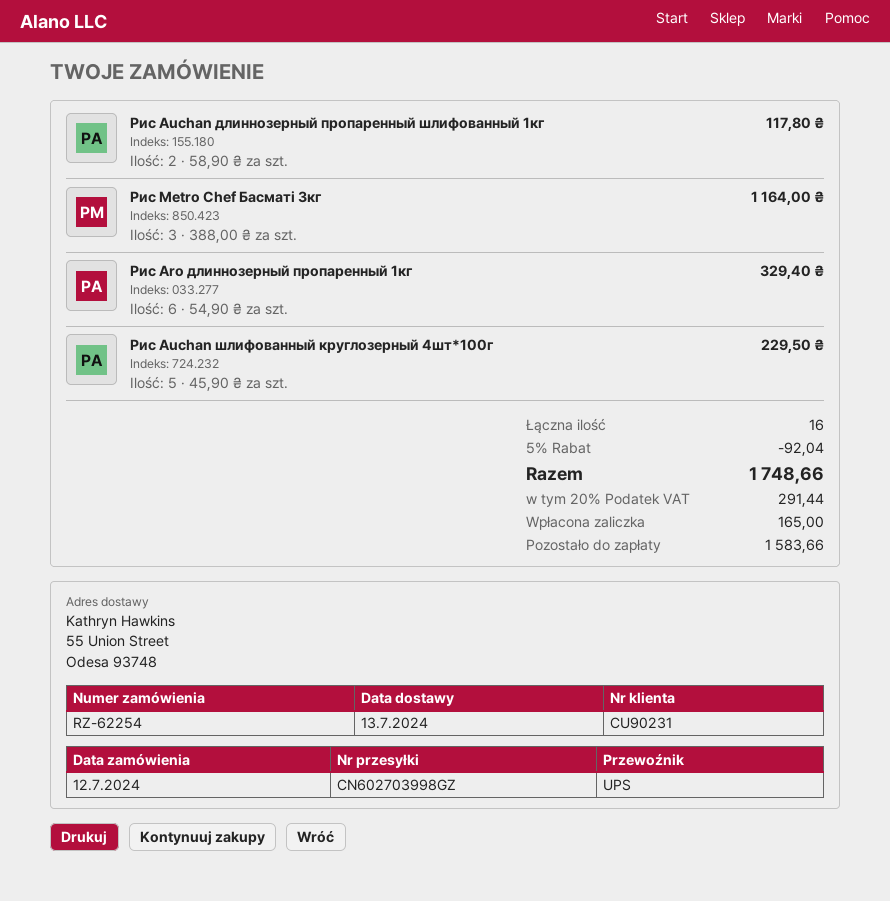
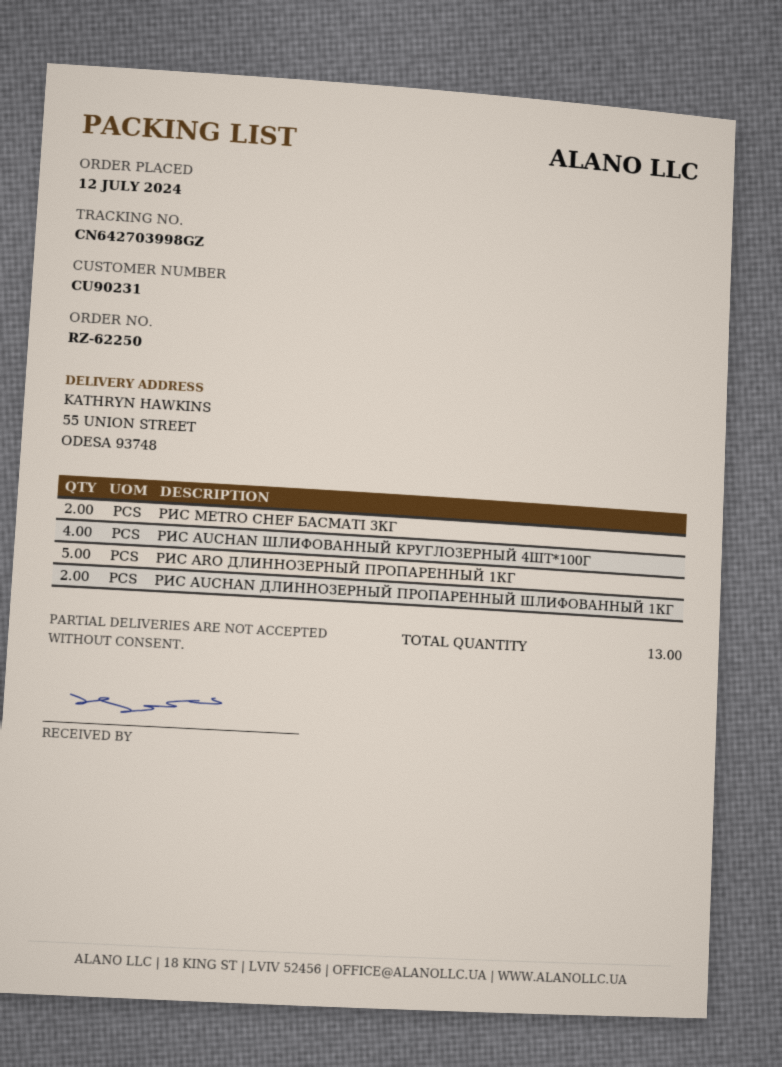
order number: RZ-62254 -> RZ-62250
tracking number: CN602703998GZ -> CN642703998GZ
Рис Metro Chef Басматі 3кг: 3 -> 2
Рис Aro длиннозерный пропаренный 1кг: 6 -> 5
Рис Auchan шлифованный круглозерный 4шт*100г: 5 -> 4
total quantity: 16 -> 13

